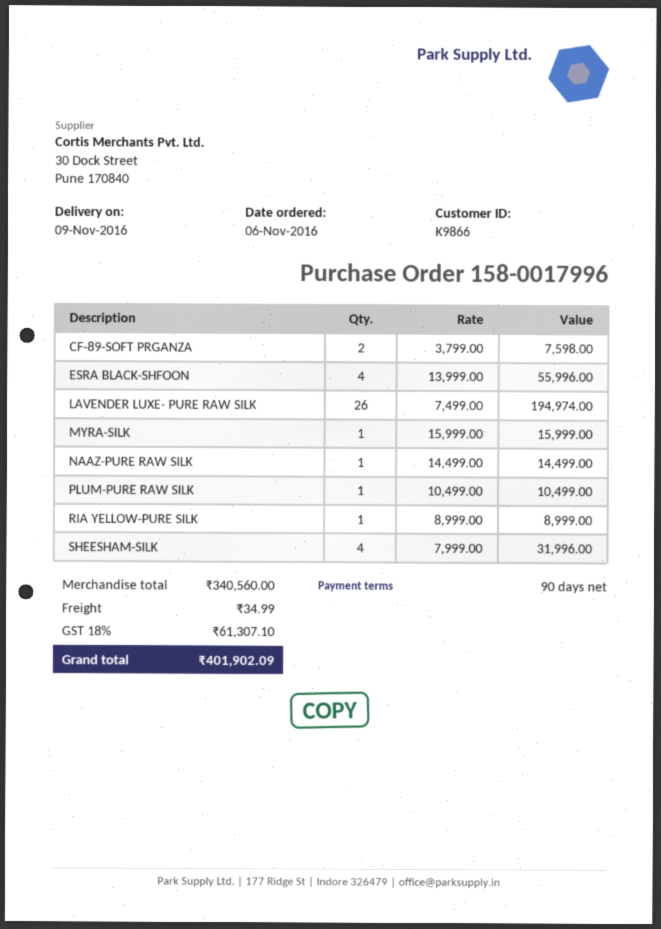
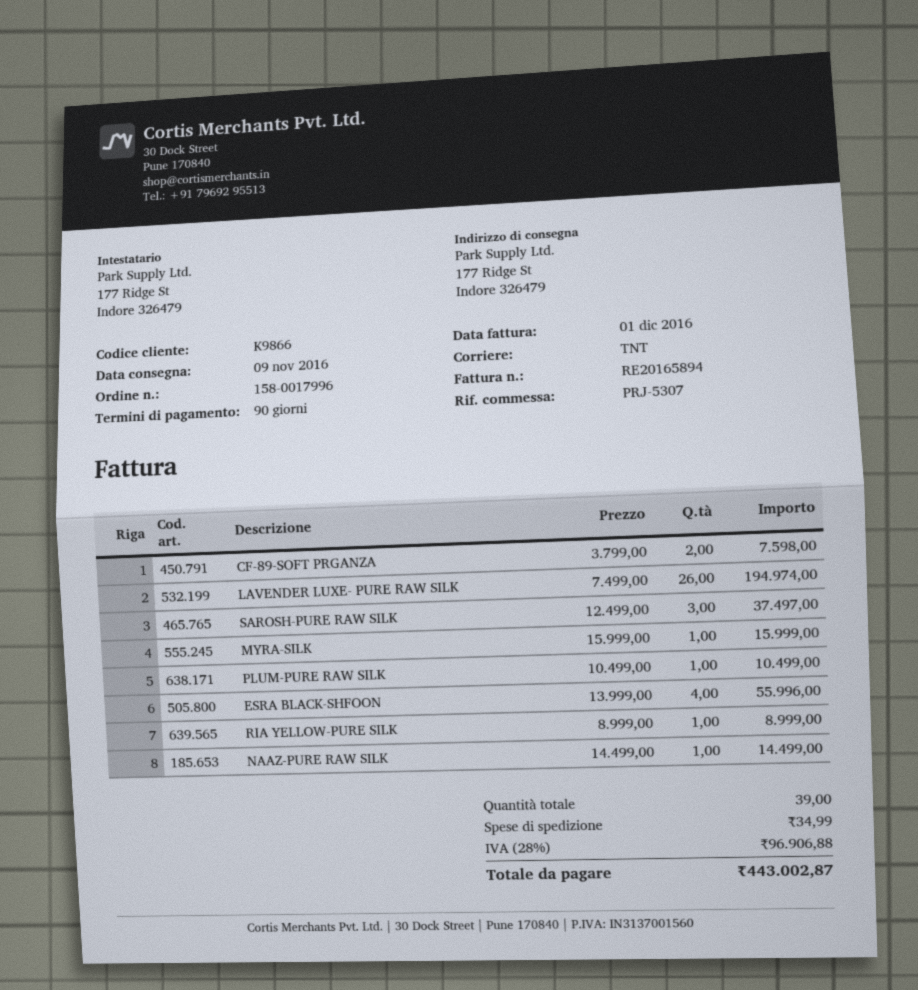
SHEESHAM-SILK: 4 x 7999.00 = 31996.00 -> none
SAROSH-PURE RAW SILK: none -> 3 x 12499.00 = 37497.00
tax: 18% = 61307.10 -> 28% = 96906.88
total: 401902.09 -> 443002.87

